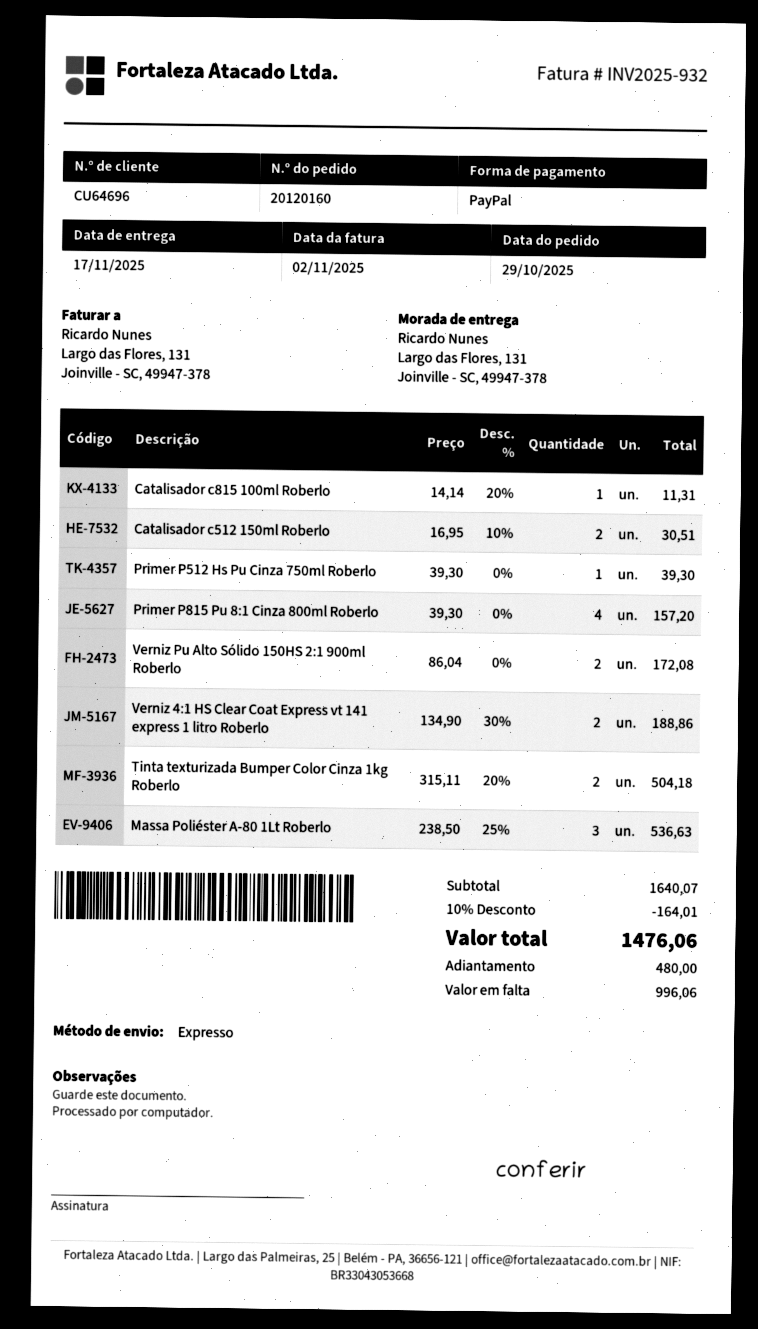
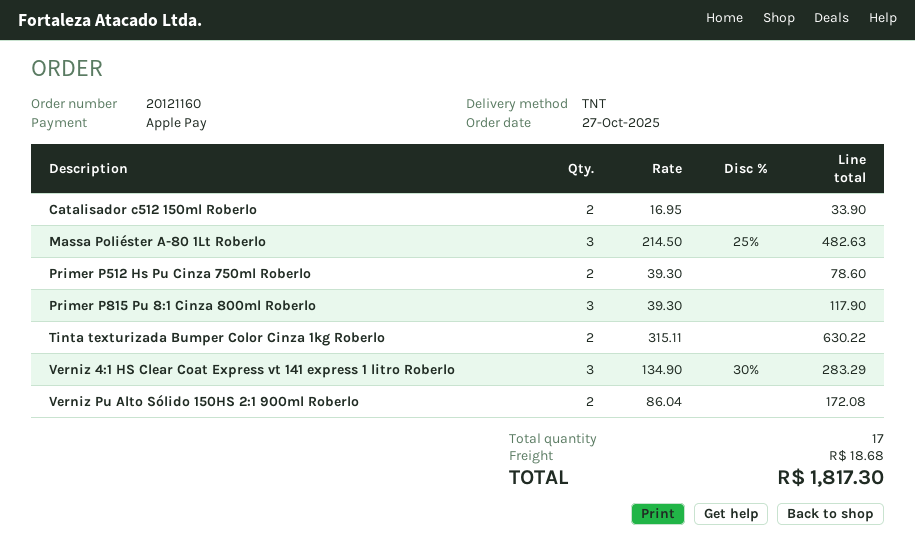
order number: 20120160 -> 20121160
order date: 2025-10-29 -> 2025-10-27
payment method: PayPal -> Apple Pay
shipping method: express -> TNT
Catalisador c815 100ml Roberlo: 1 x 14.14 - 20% = 11.31 -> none
Catalisador c512 150ml Roberlo: 2 x 16.95 - 10% = 30.51 -> 2 x 16.95 = 33.90
Primer P512 Hs Pu Cinza 750ml Roberlo: 1 x 39.30 = 39.30 -> 2 x 39.30 = 78.60
Primer P815 Pu 8:1 Cinza 800ml Roberlo: 4 x 39.30 = 157.20 -> 3 x 39.30 = 117.90
Verniz 4:1 HS Clear Coat Express vt 141 express 1 litro Roberlo: 2 x 134.90 - 30% = 188.86 -> 3 x 134.90 - 30% = 283.29
Tinta texturizada Bumper Color Cinza 1kg Roberlo: 2 x 315.11 - 20% = 504.18 -> 2 x 315.11 = 630.22
Massa Poliéster A-80 1Lt Roberlo: 3 x 238.50 - 25% = 536.63 -> 3 x 214.50 - 25% = 482.63
discount: 10% = 164.01 -> none
shipping: none -> 18.68
total: 1476.06 -> 1817.30

